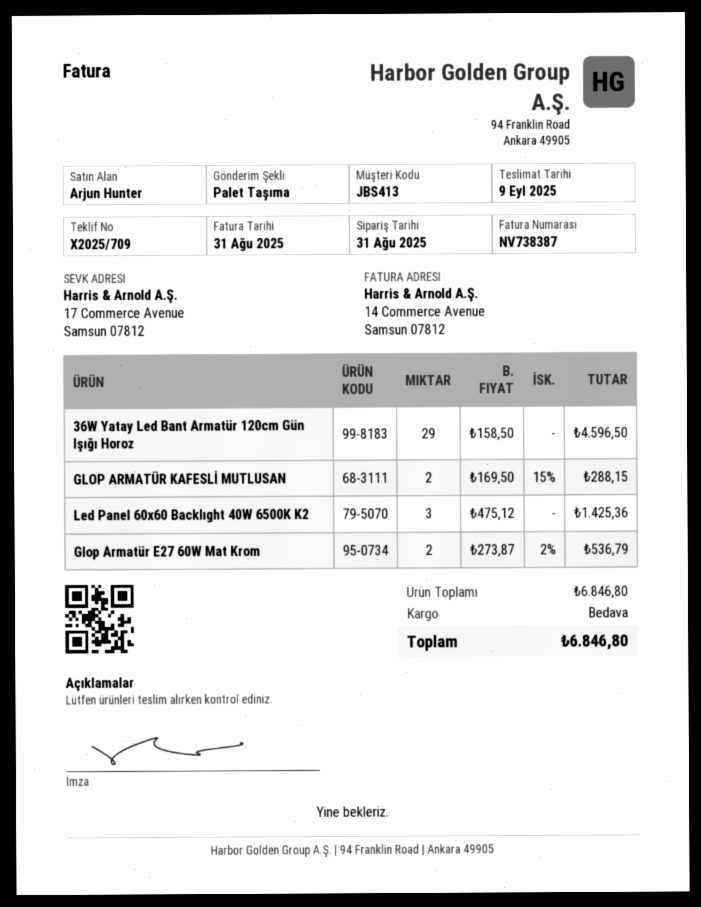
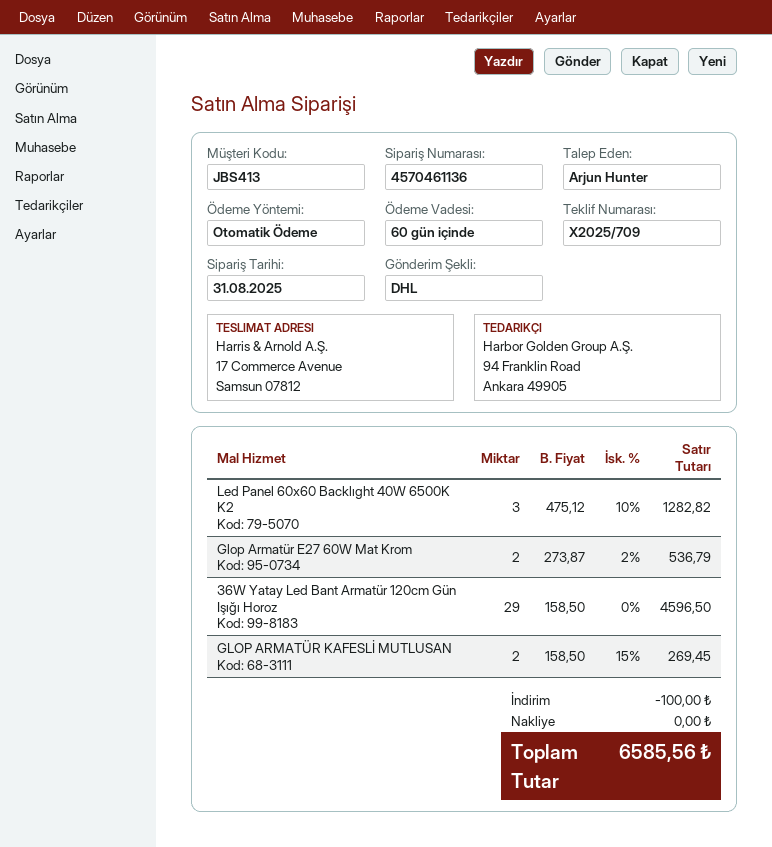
shipping method: pallet freight -> DHL
GLOP ARMATÜR KAFESLİ MUTLUSAN: 2 x 169.50 - 15% = 288.15 -> 2 x 158.50 - 15% = 269.45
Led Panel 60x60 Backlıght 40W 6500K K2: 3 x 475.12 = 1425.36 -> 3 x 475.12 - 10% = 1282.82
discount: none -> 100.00
total: 6846.80 -> 6585.56

